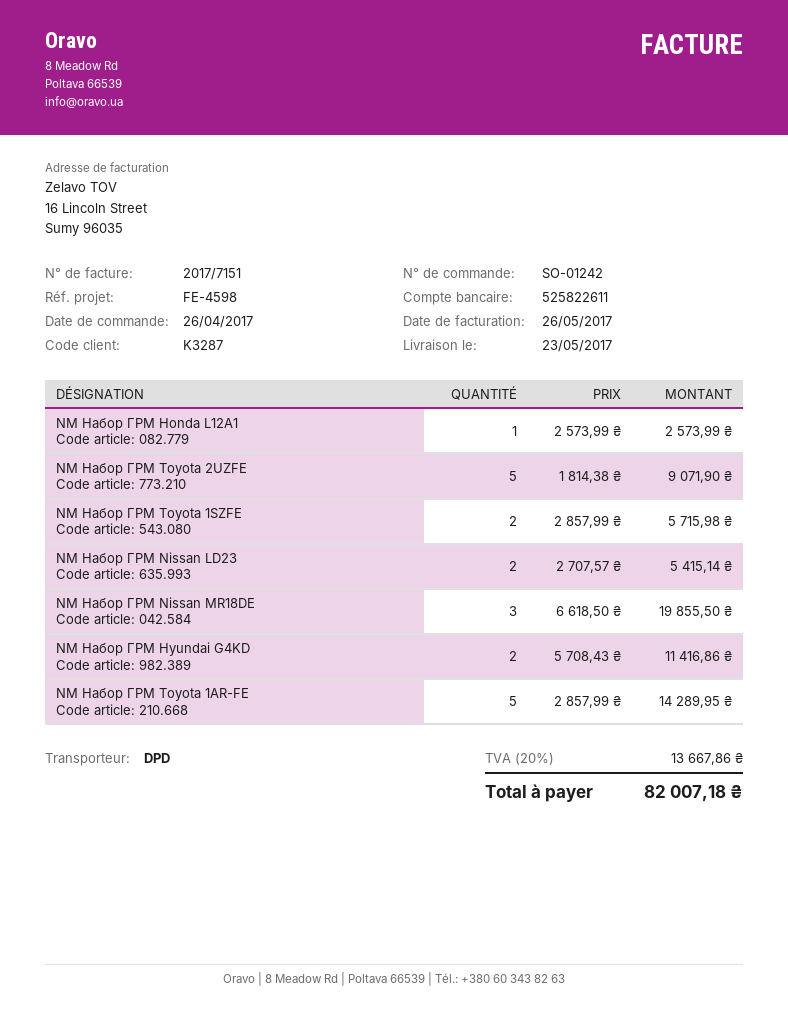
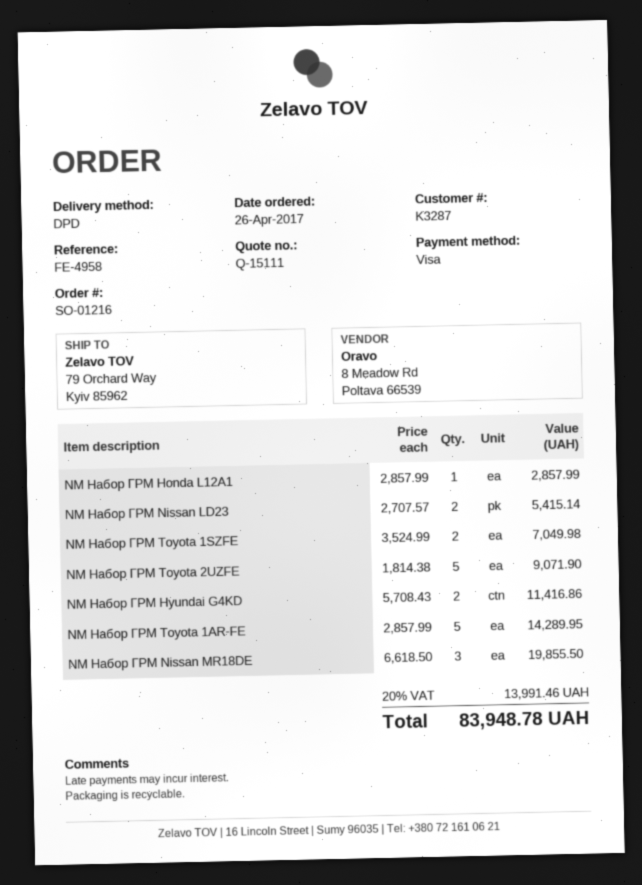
order number: SO-01242 -> SO-01216
reference: FE-4598 -> FE-4958
NM Набор ГРМ Honda L12A1: 1 x 2573.99 = 2573.99 -> 1 x 2857.99 = 2857.99
NM Набор ГРМ Toyota 1SZFE: 2 x 2857.99 = 5715.98 -> 2 x 3524.99 = 7049.98
tax: 20% = 13667.86 -> 20% = 13991.46
total: 82007.18 -> 83948.78

